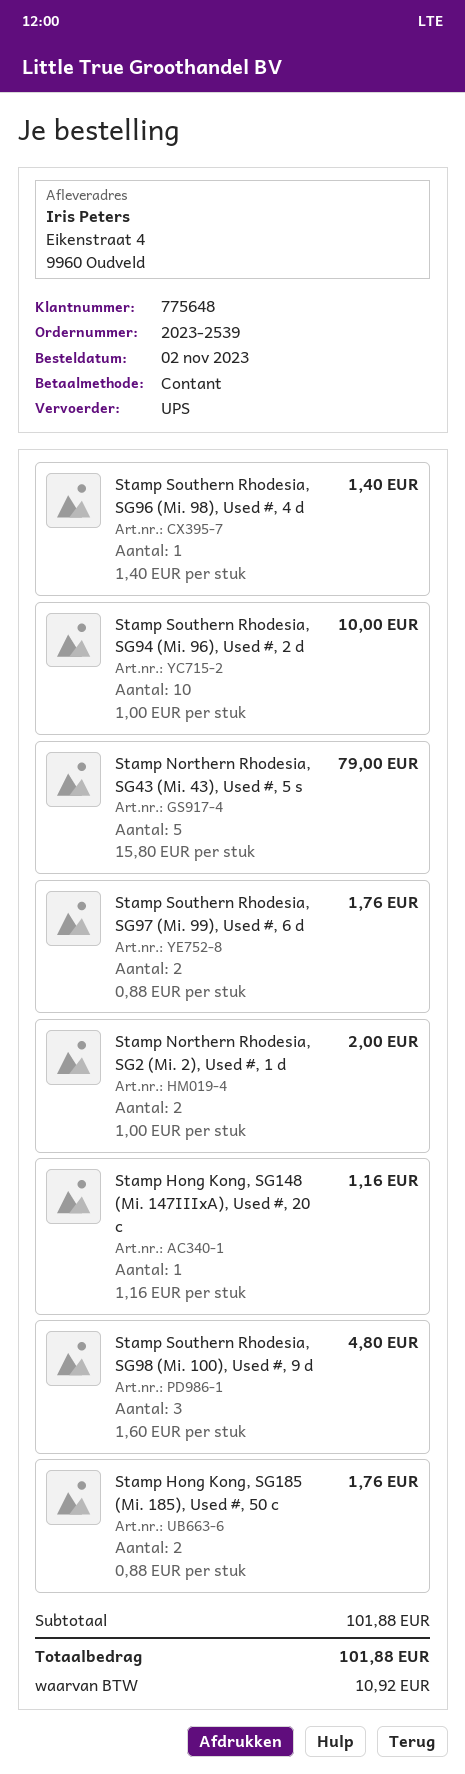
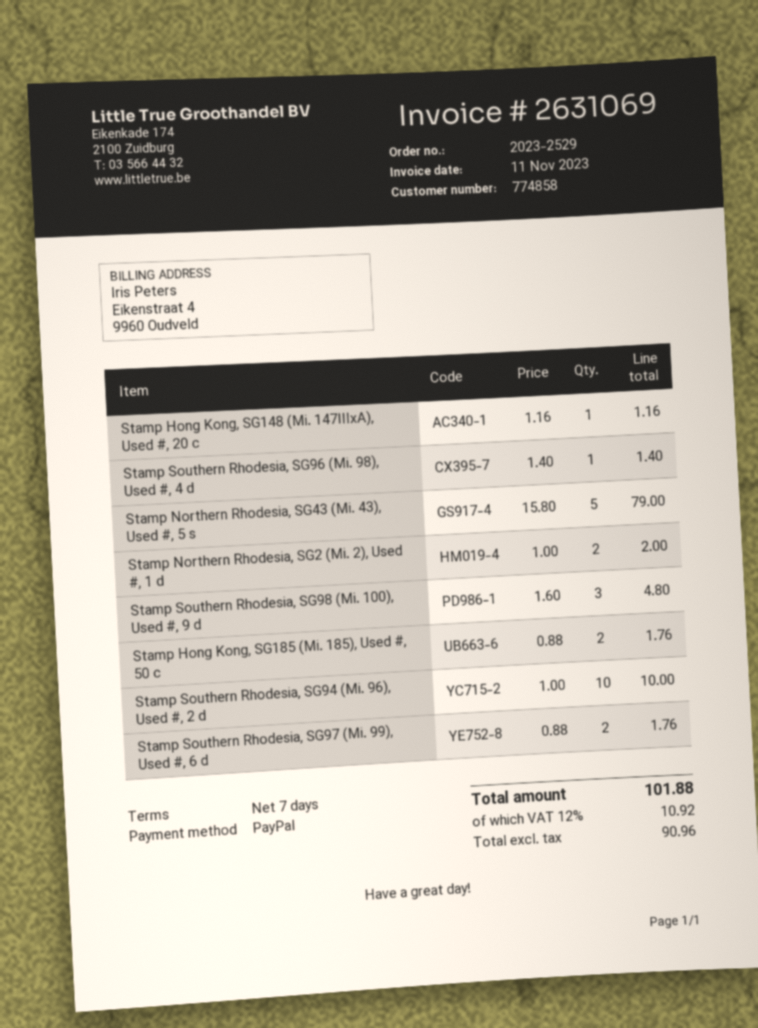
order number: 2023-2539 -> 2023-2529
customer number: 775648 -> 774858
payment method: cash -> PayPal

